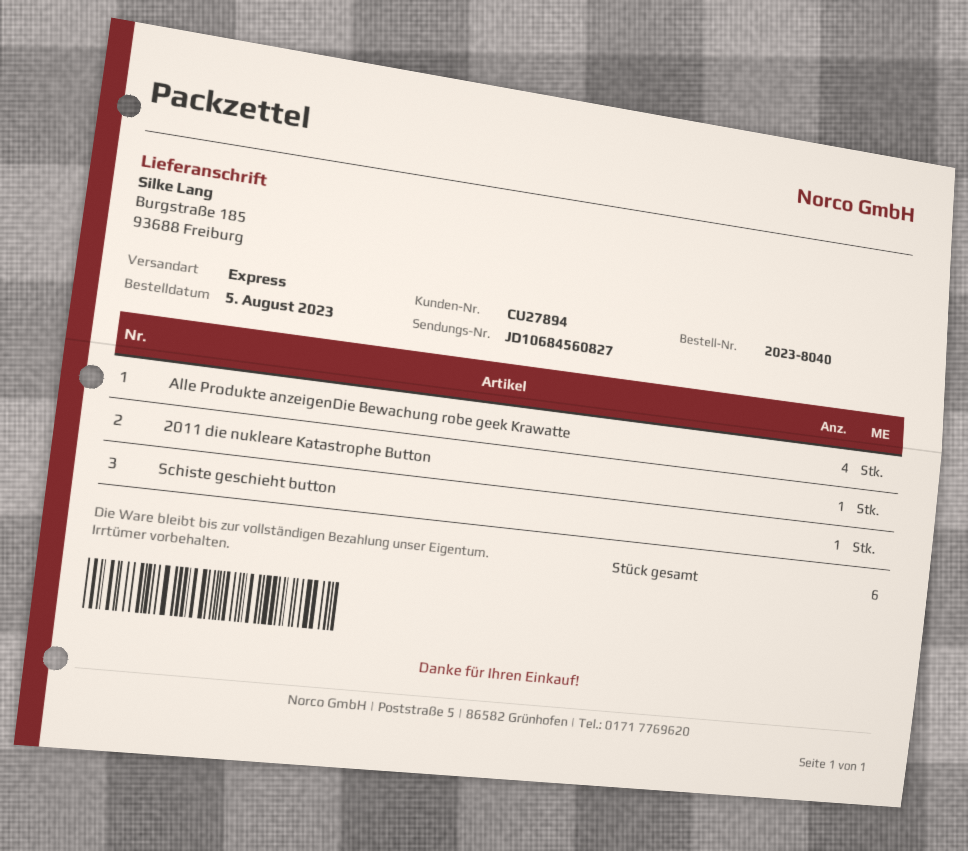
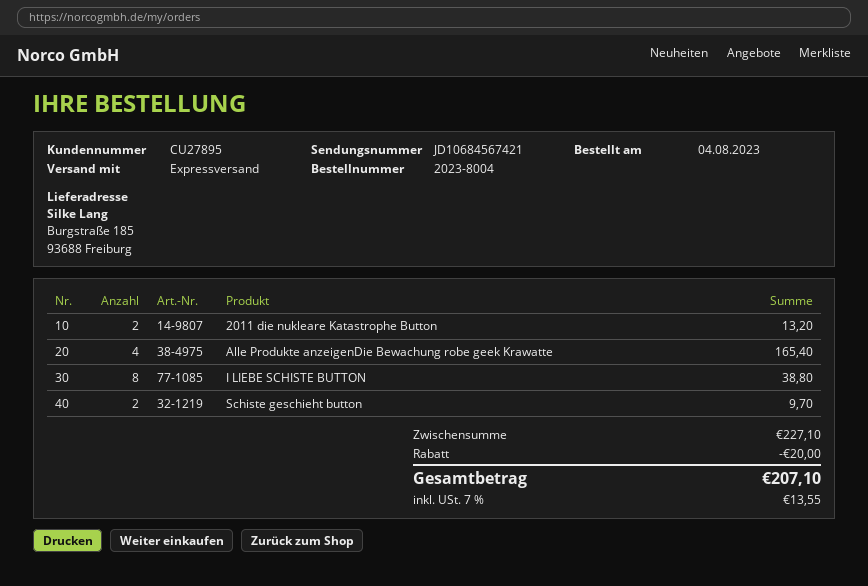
order number: 2023-8040 -> 2023-8004
order date: 2023-08-05 -> 2023-08-04
customer number: CU27894 -> CU27895
tracking number: JD10684560827 -> JD10684567421
2011 die nukleare Katastrophe Button: 1 -> 2
Schiste geschieht button: 1 -> 2
I LIEBE SCHISTE BUTTON: none -> 8

